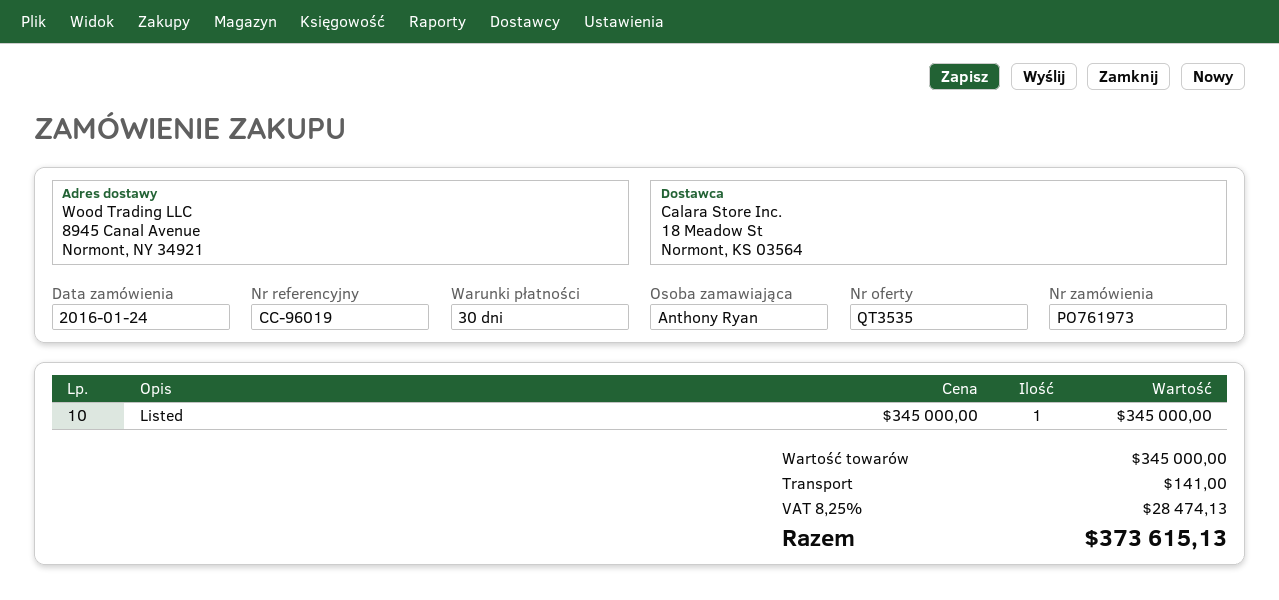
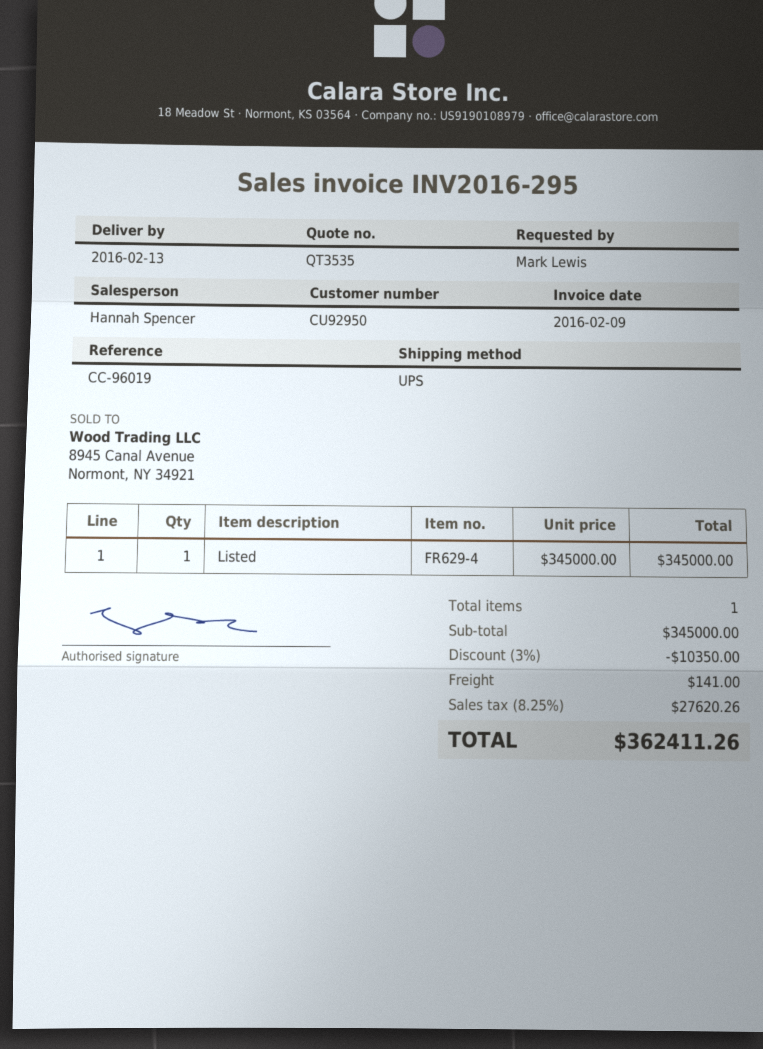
ordered by: Anthony Ryan -> Mark Lewis
discount: none -> 3% = 10350.00
tax: 8.25% = 28474.13 -> 8.25% = 27620.26
total: 373615.13 -> 362411.26

